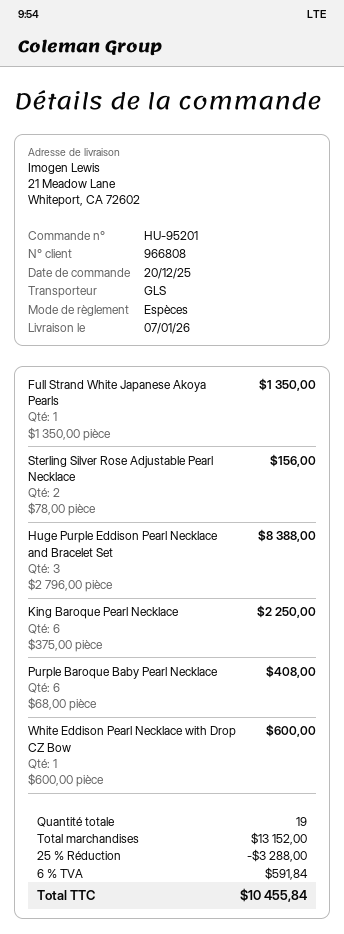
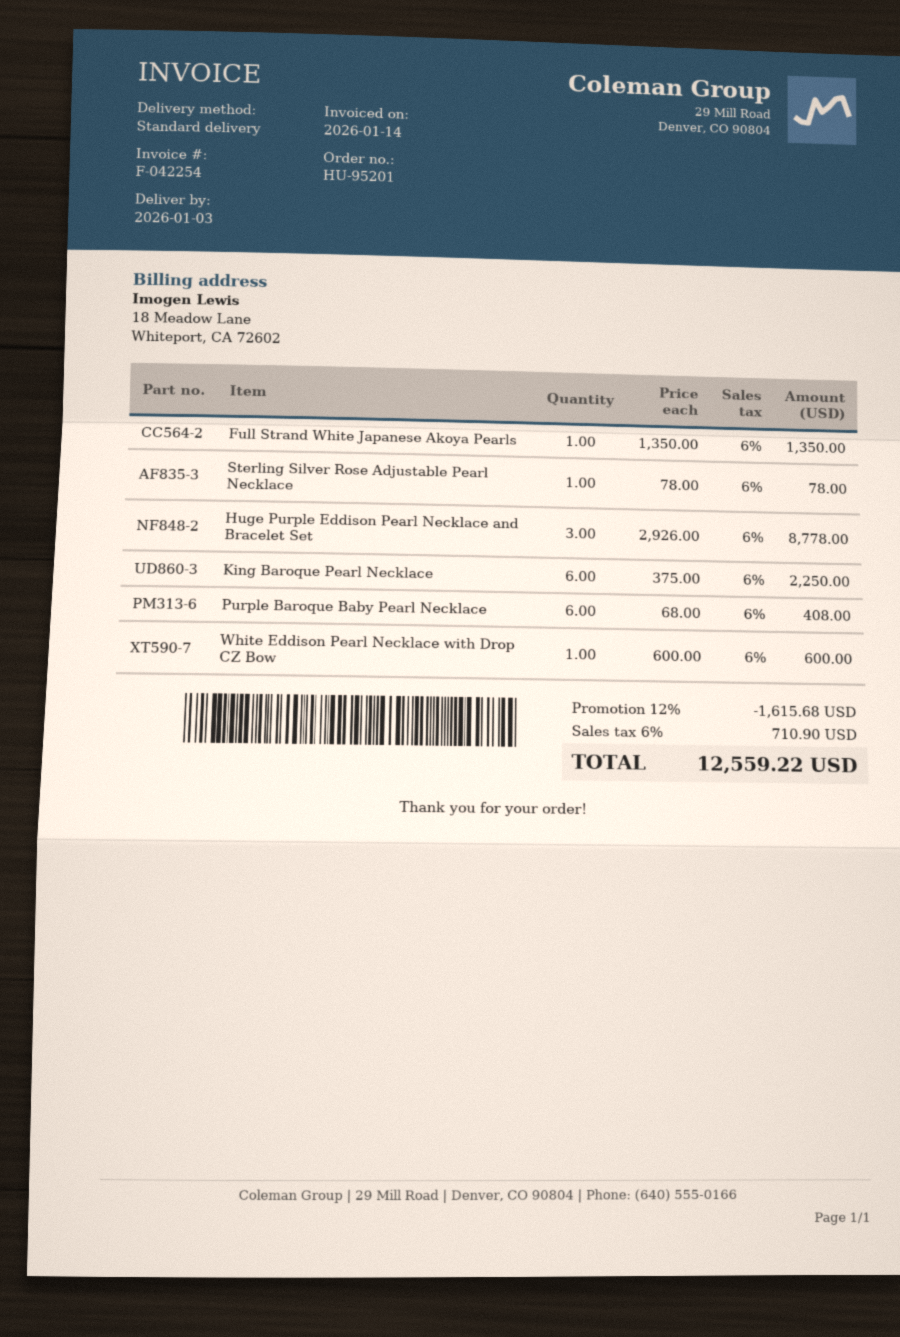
delivery date: 2026-01-07 -> 2026-01-03
shipping method: GLS -> standard
Sterling Silver Rose Adjustable Pearl Necklace: 2 x 78.00 = 156.00 -> 1 x 78.00 = 78.00
Huge Purple Eddison Pearl Necklace and Bracelet Set: 3 x 2796.00 = 8388.00 -> 3 x 2926.00 = 8778.00
discount: 25% = 3288.00 -> 12% = 1615.68
tax: 6% = 591.84 -> 6% = 710.90
total: 10455.84 -> 12559.22

